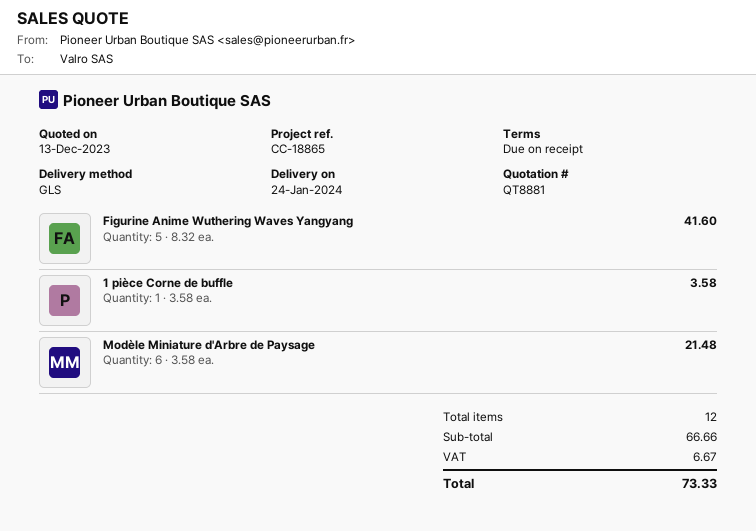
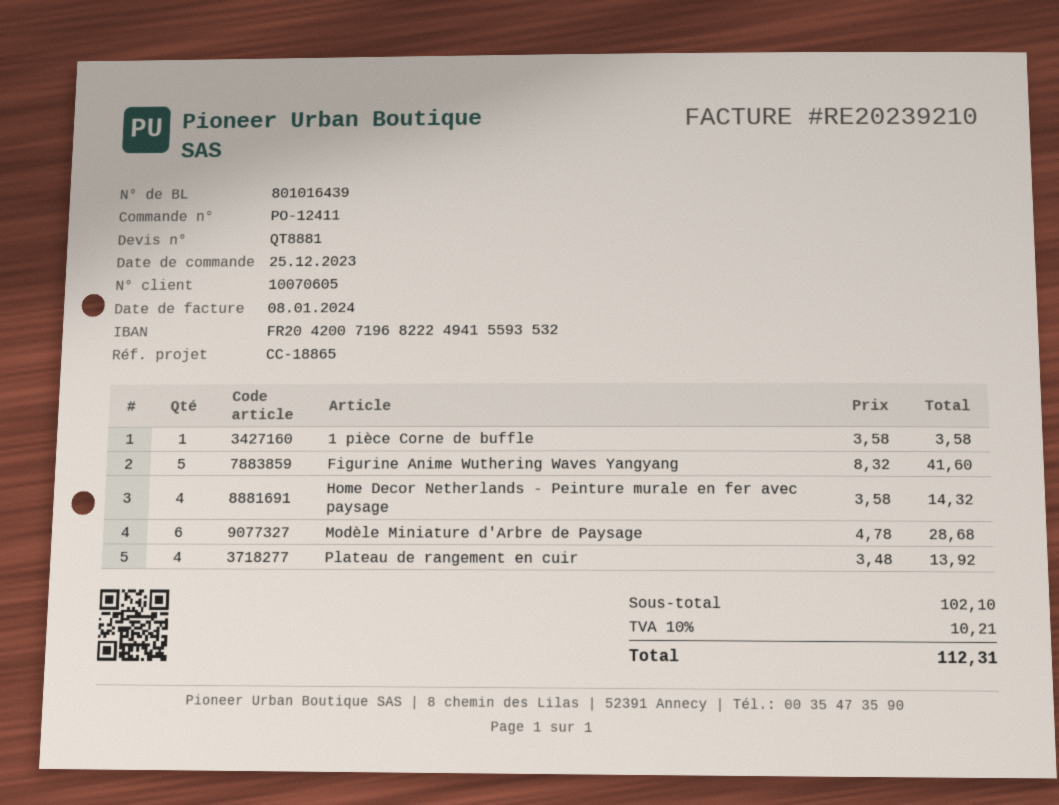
Modèle Miniature d'Arbre de Paysage: 6 x 3.58 = 21.48 -> 6 x 4.78 = 28.68
Home Decor Netherlands - Peinture murale en fer avec paysage: none -> 4 x 3.58 = 14.32
Plateau de rangement en cuir: none -> 4 x 3.48 = 13.92
subtotal: 66.66 -> 102.10
tax: 6.67 -> 10.21
total: 73.33 -> 112.31

